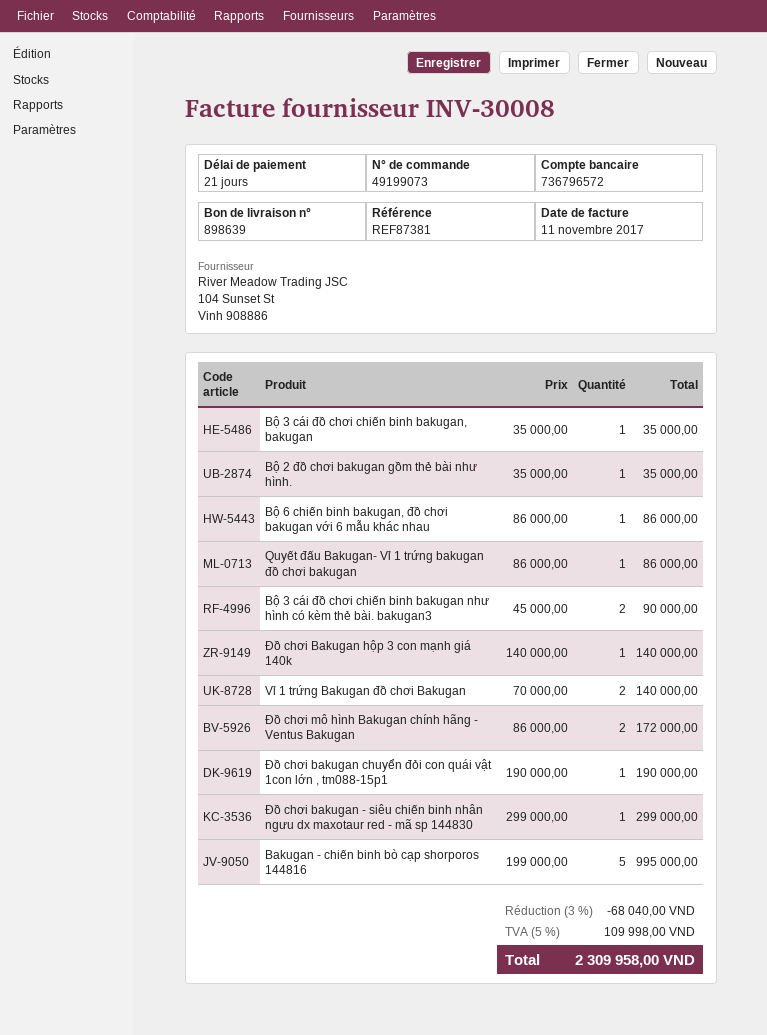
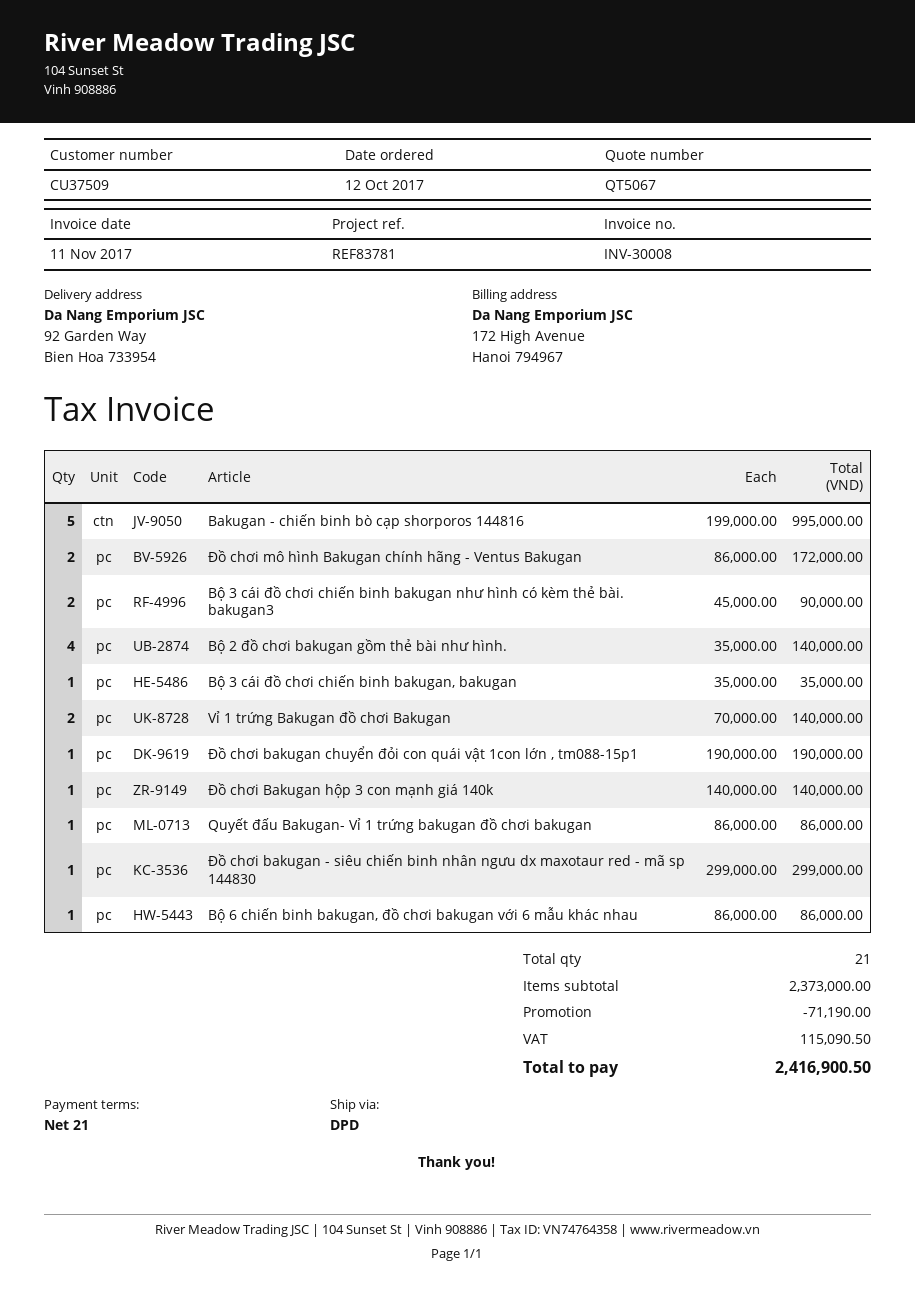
reference: REF87381 -> REF83781
Bộ 2 đồ chơi bakugan gồm thẻ bài như hình.: 1 x 35000.00 = 35000.00 -> 4 x 35000.00 = 140000.00
discount: 68040.00 -> 71190.00
tax: 109998.00 -> 115090.50
total: 2309958.00 -> 2416900.50

